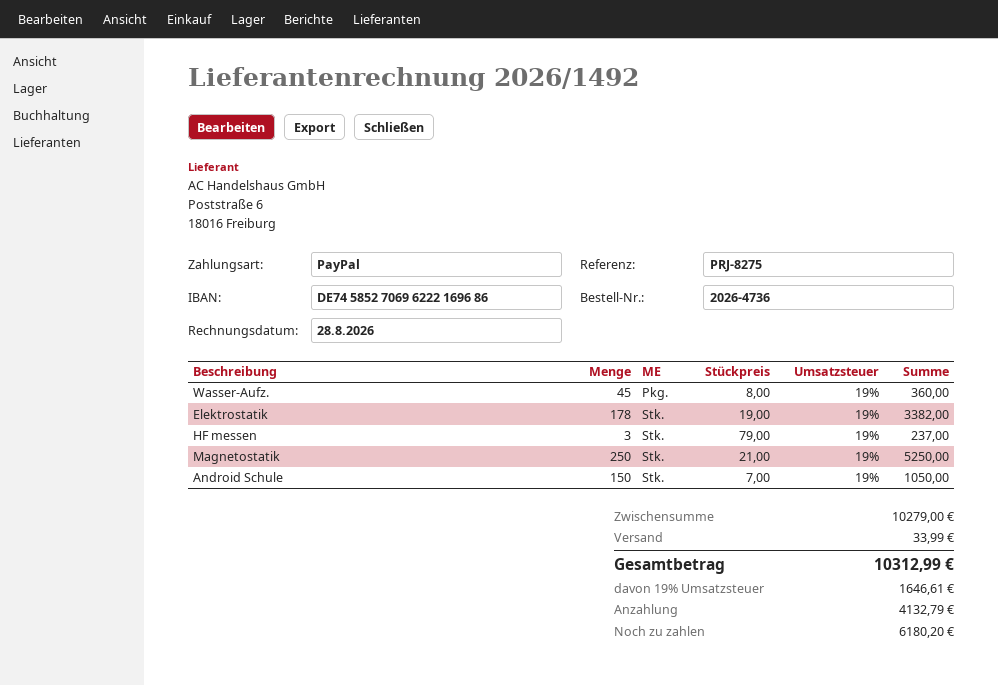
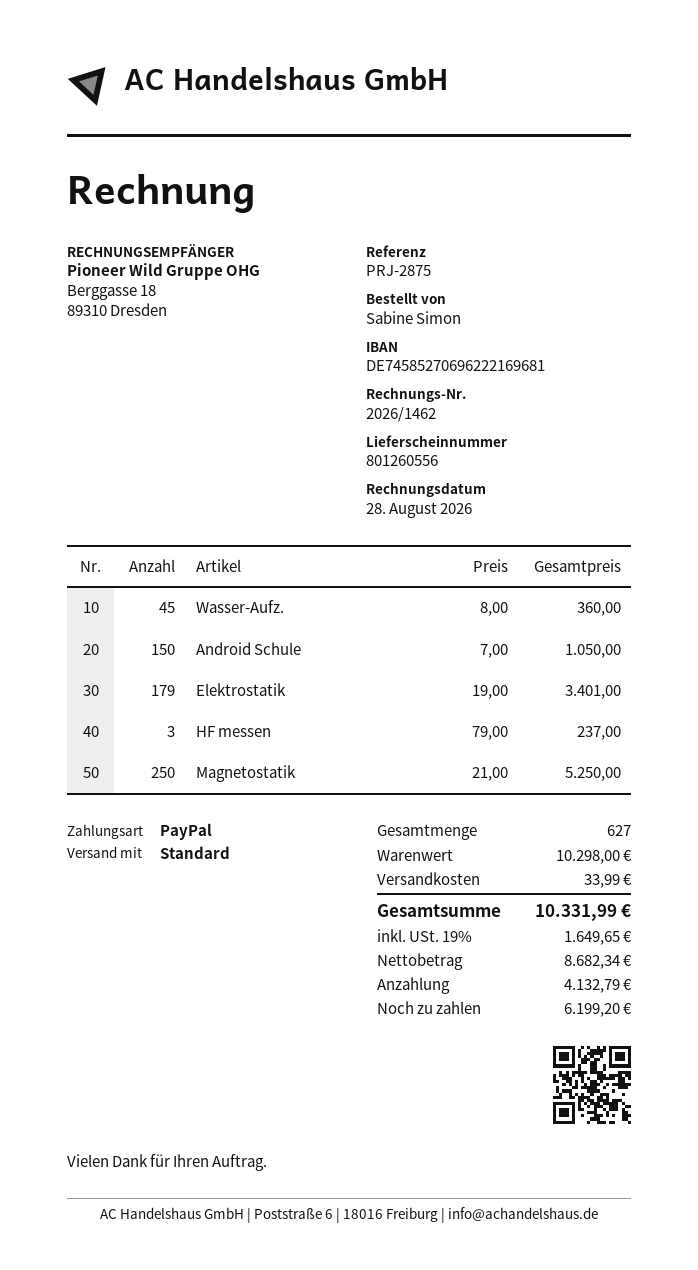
invoice number: 2026/1492 -> 2026/1462
reference: PRJ-8275 -> PRJ-2875
bank account: DE74585270696222169686 -> DE74585270696222169681
Elektrostatik: 178 x 19.00 = 3382.00 -> 179 x 19.00 = 3401.00
subtotal: 10279.00 -> 10298.00
tax: 19% = 1646.61 -> 19% = 1649.65
total: 10312.99 -> 10331.99
balance: 6180.20 -> 6199.20

